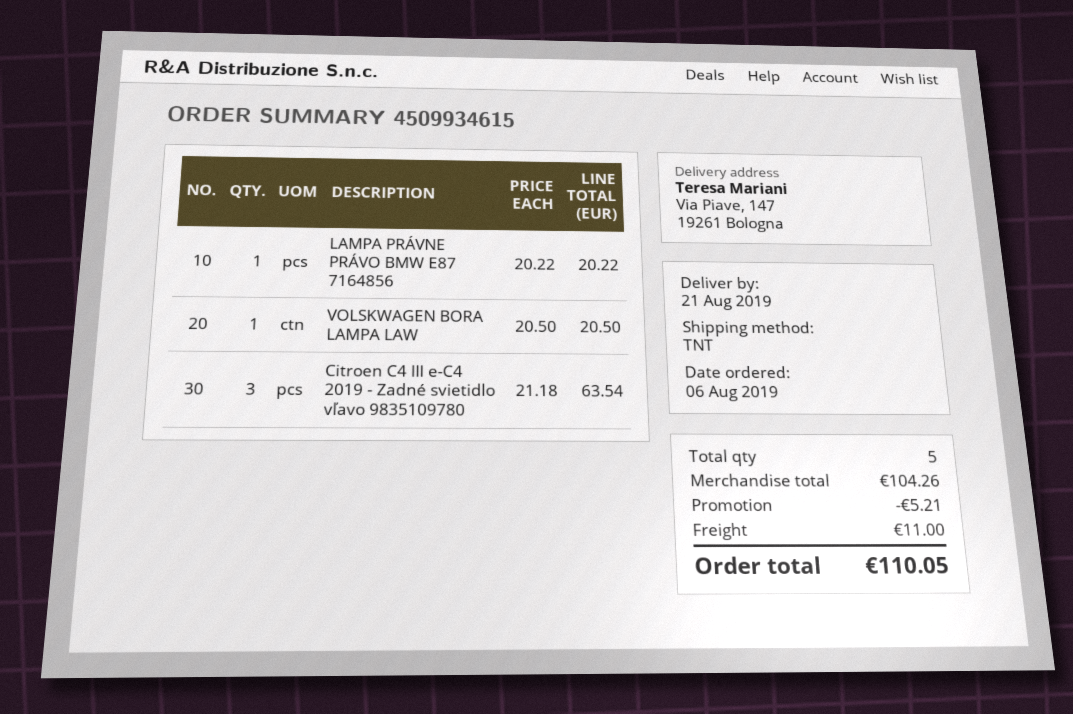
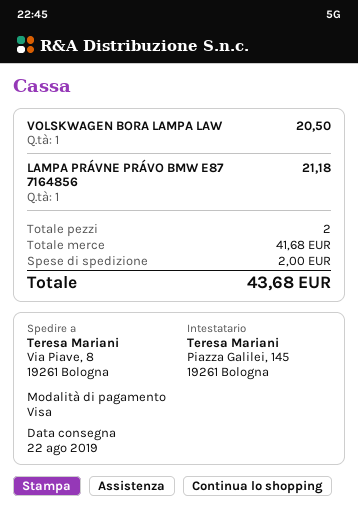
delivery date: 2019-08-21 -> 2019-08-22
ship to: Via Piave, 147, 19261 Bologna -> Via Piave, 8, 19261 Bologna
LAMPA PRÁVNE PRÁVO BMW E87 7164856: 1 for 20.22 -> 1 for 21.18
Citroen C4 III e-C4 2019 - Zadné svietidlo vľavo 9835109780: 3 for 63.54 -> none
total quantity: 5 -> 2
subtotal: 104.26 -> 41.68
discount: 5.21 -> none
shipping: 11.00 -> 2.00
total: 110.05 -> 43.68

